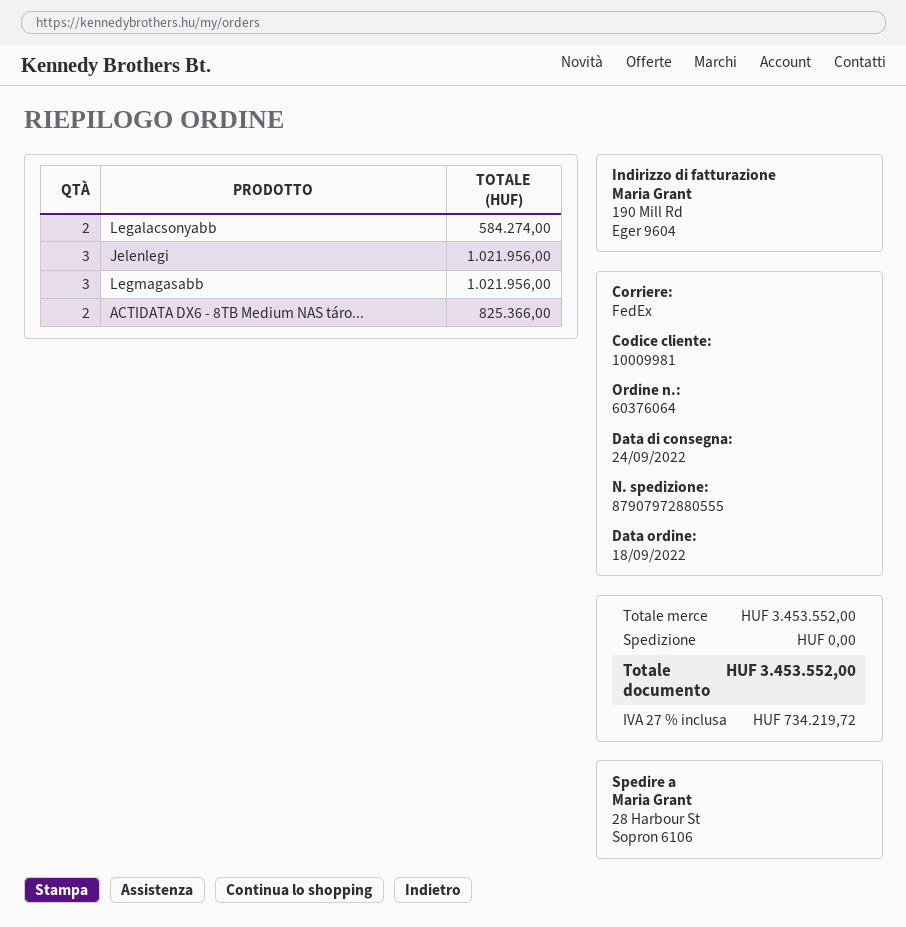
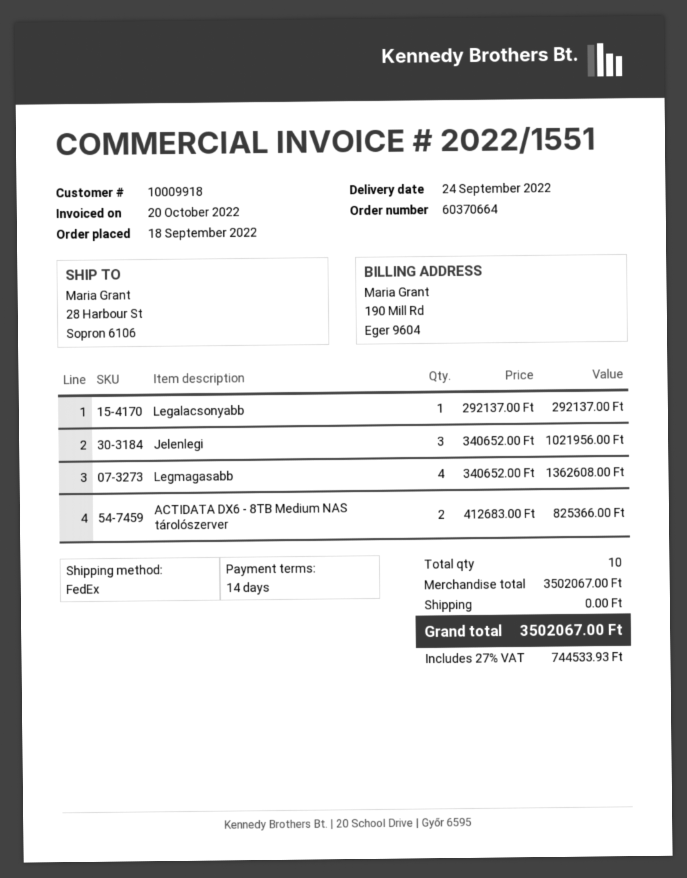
order number: 60376064 -> 60370664
customer number: 10009981 -> 10009918
Legalacsonyabb: 2 for 584274.00 -> 1 for 292137.00
Legmagasabb: 3 for 1021956.00 -> 4 for 1362608.00
subtotal: 3453552.00 -> 3502067.00
tax: 27% = 734219.72 -> 27% = 744533.93
total: 3453552.00 -> 3502067.00

